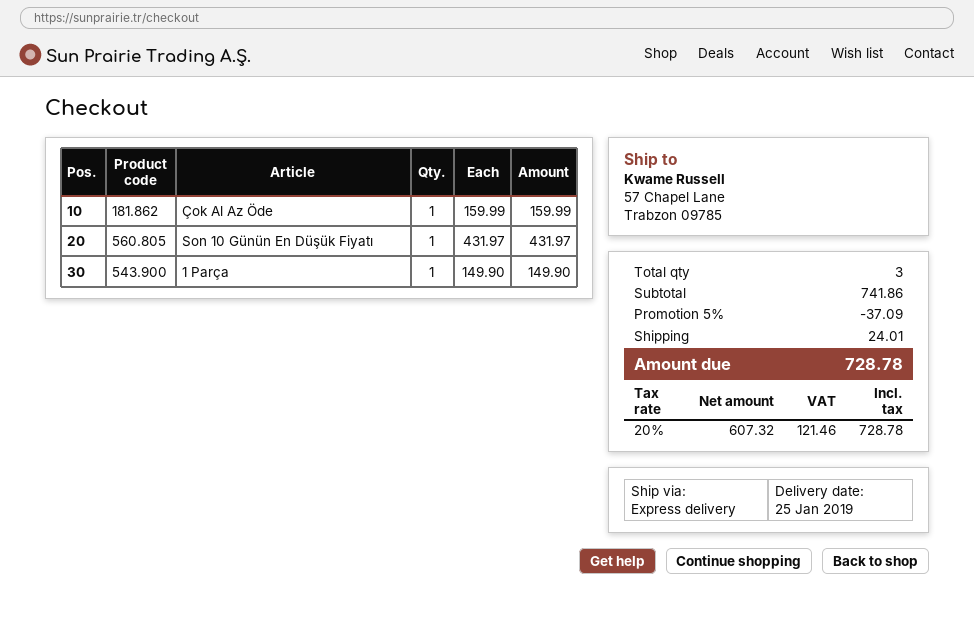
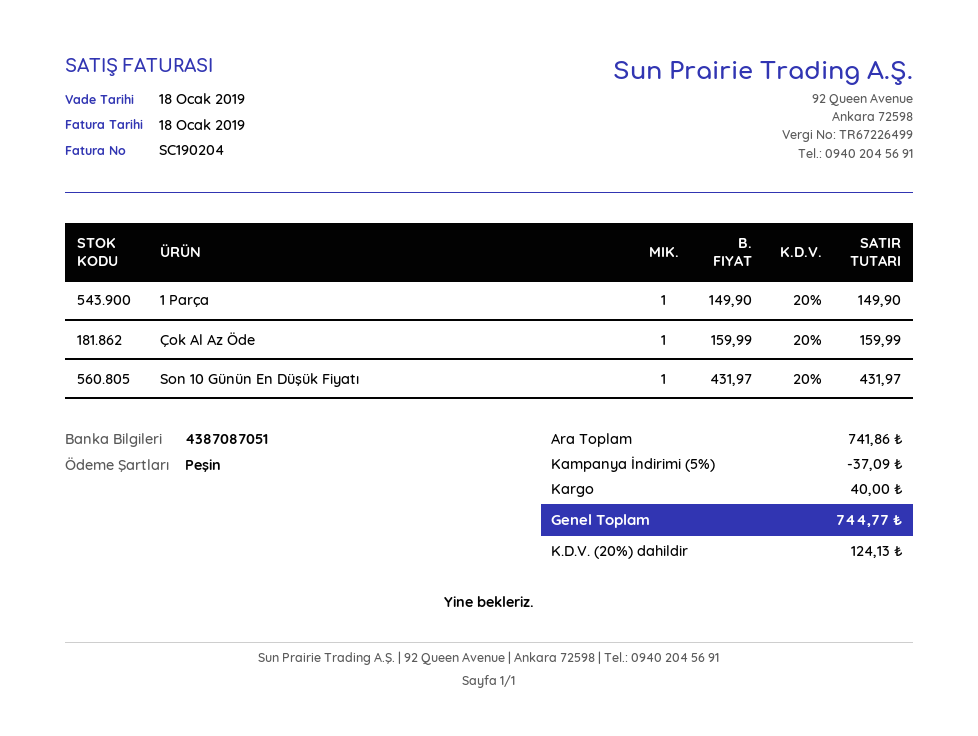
shipping: 24.01 -> 40.00
tax: 20% = 121.46 -> 20% = 124.13
total: 728.78 -> 744.77

